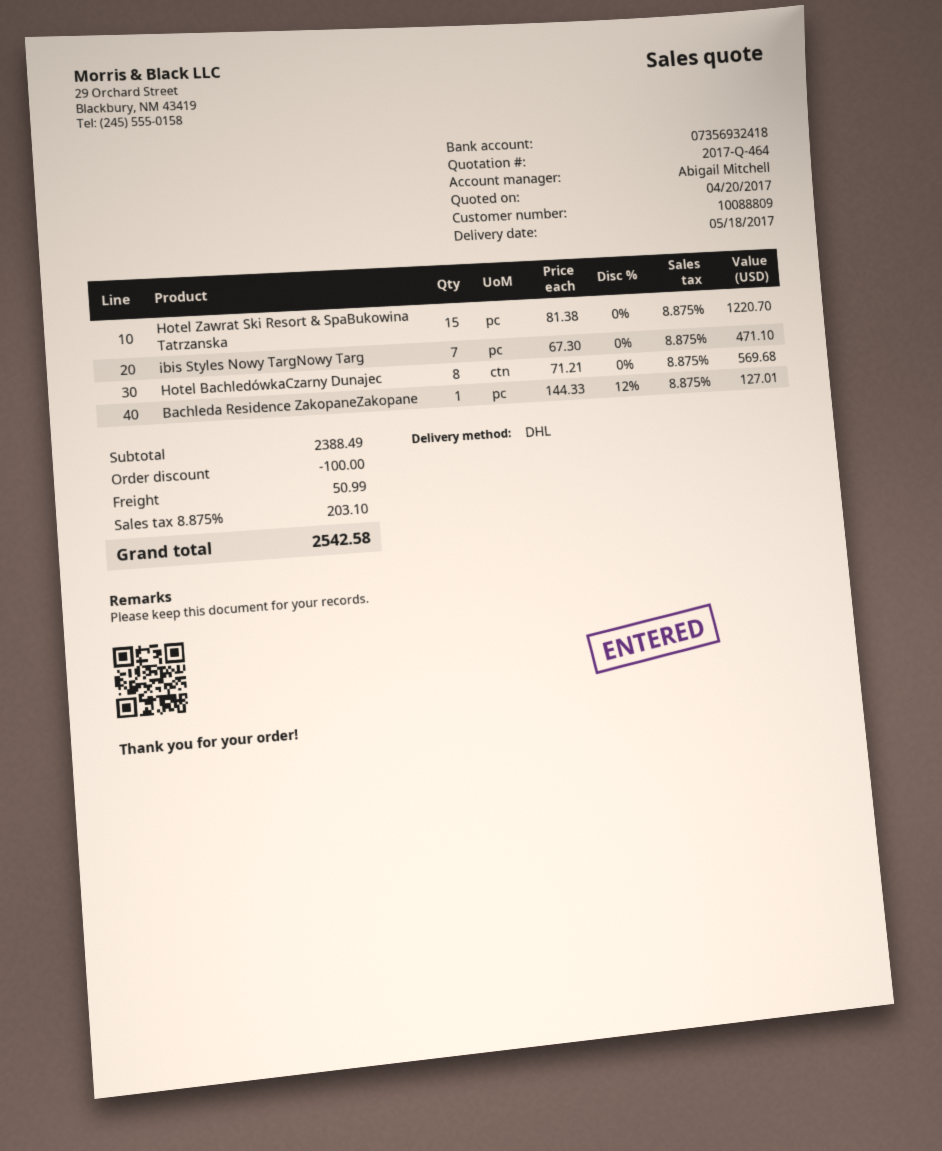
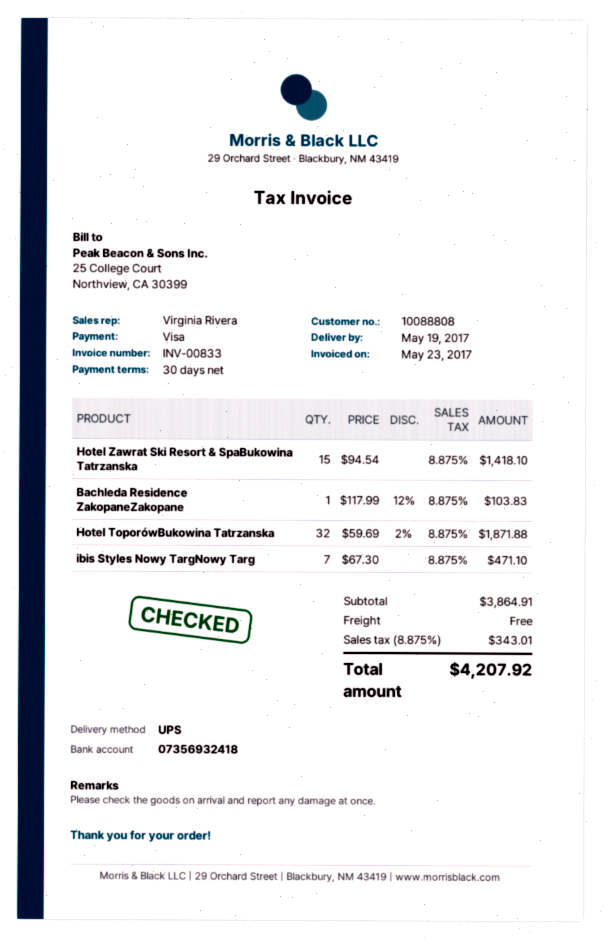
delivery date: 2017-05-18 -> 2017-05-19
customer number: 10088809 -> 10088808
sales rep: Abigail Mitchell -> Virginia Rivera
shipping method: DHL -> UPS
Hotel Zawrat Ski Resort & SpaBukowina Tatrzanska: 15 x 81.38 = 1220.70 -> 15 x 94.54 = 1418.10
Hotel BachledówkaCzarny Dunajec: 8 x 71.21 = 569.68 -> none
Bachleda Residence ZakopaneZakopane: 1 x 144.33 - 12% = 127.01 -> 1 x 117.99 - 12% = 103.83
Hotel ToporówBukowina Tatrzanska: none -> 32 x 59.69 - 2% = 1871.88
subtotal: 2388.49 -> 3864.91
discount: 100.00 -> none
shipping: 50.99 -> 0.00
tax: 8.875% = 203.10 -> 8.875% = 343.01
total: 2542.58 -> 4207.92

